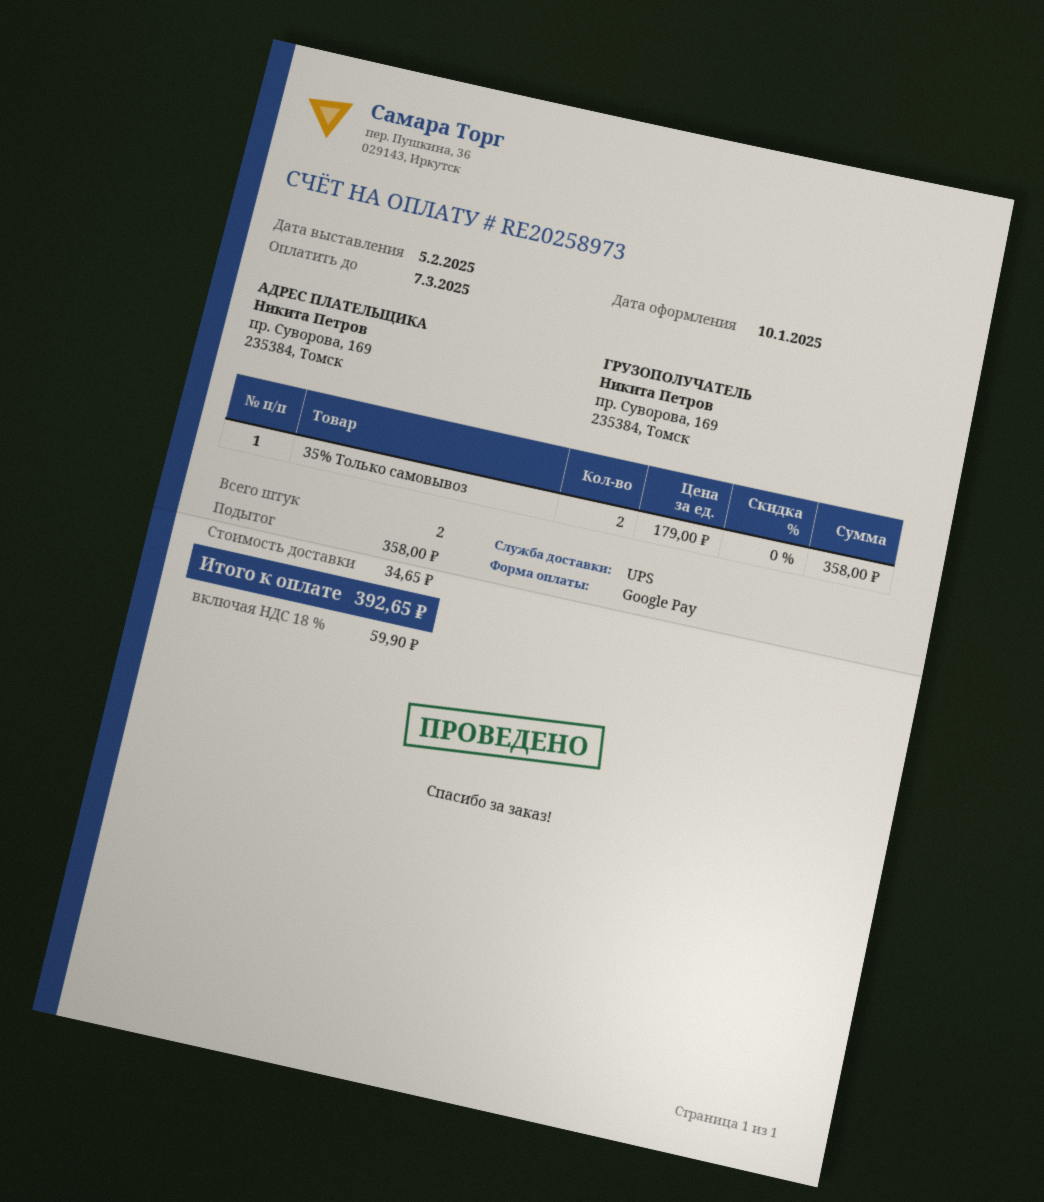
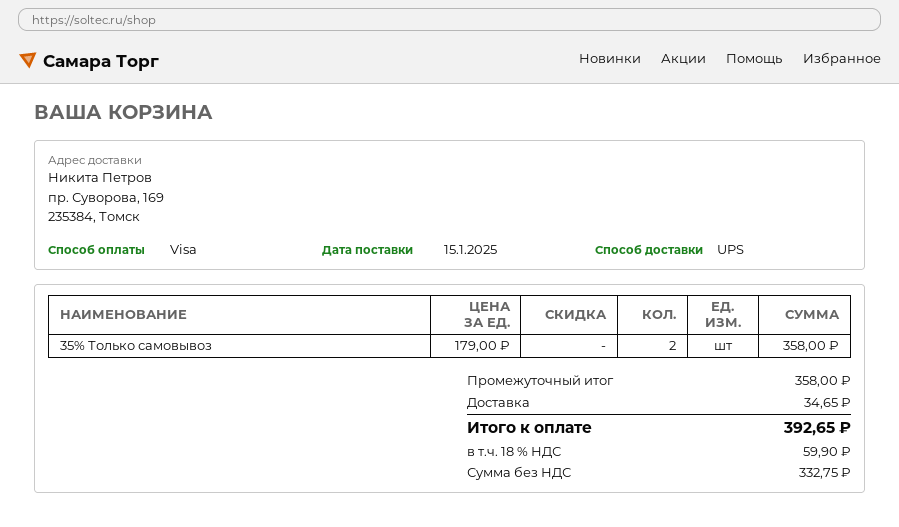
payment method: Google Pay -> Visa

